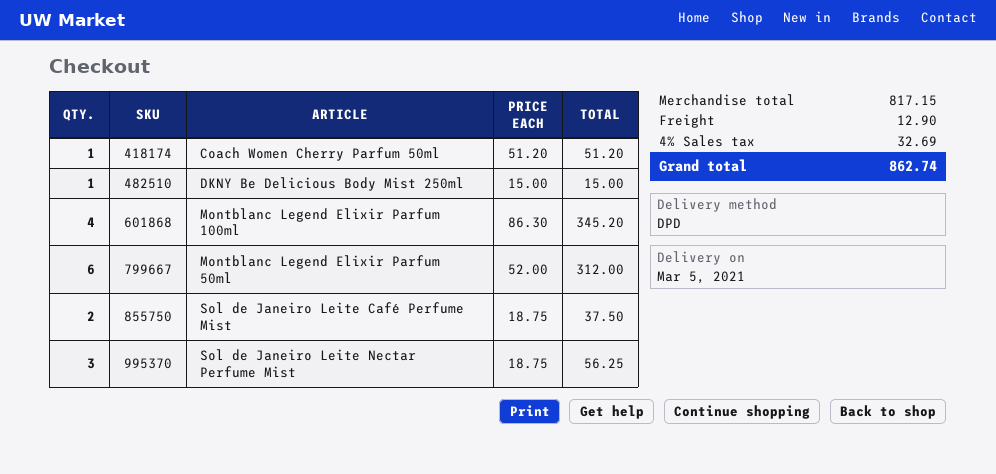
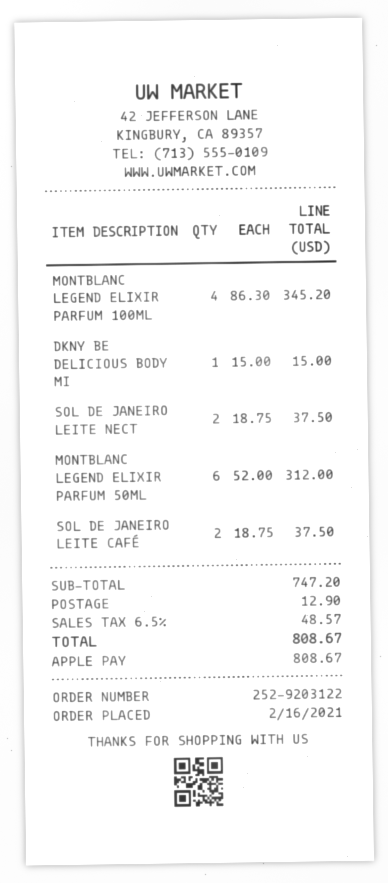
Coach Women Cherry Parfum 50ml: 1 x 51.20 = 51.20 -> none
Sol de Janeiro Leite Nectar Perfume Mist: 3 x 18.75 = 56.25 -> 2 x 18.75 = 37.50
subtotal: 817.15 -> 747.20
tax: 4% = 32.69 -> 6.5% = 48.57
total: 862.74 -> 808.67

